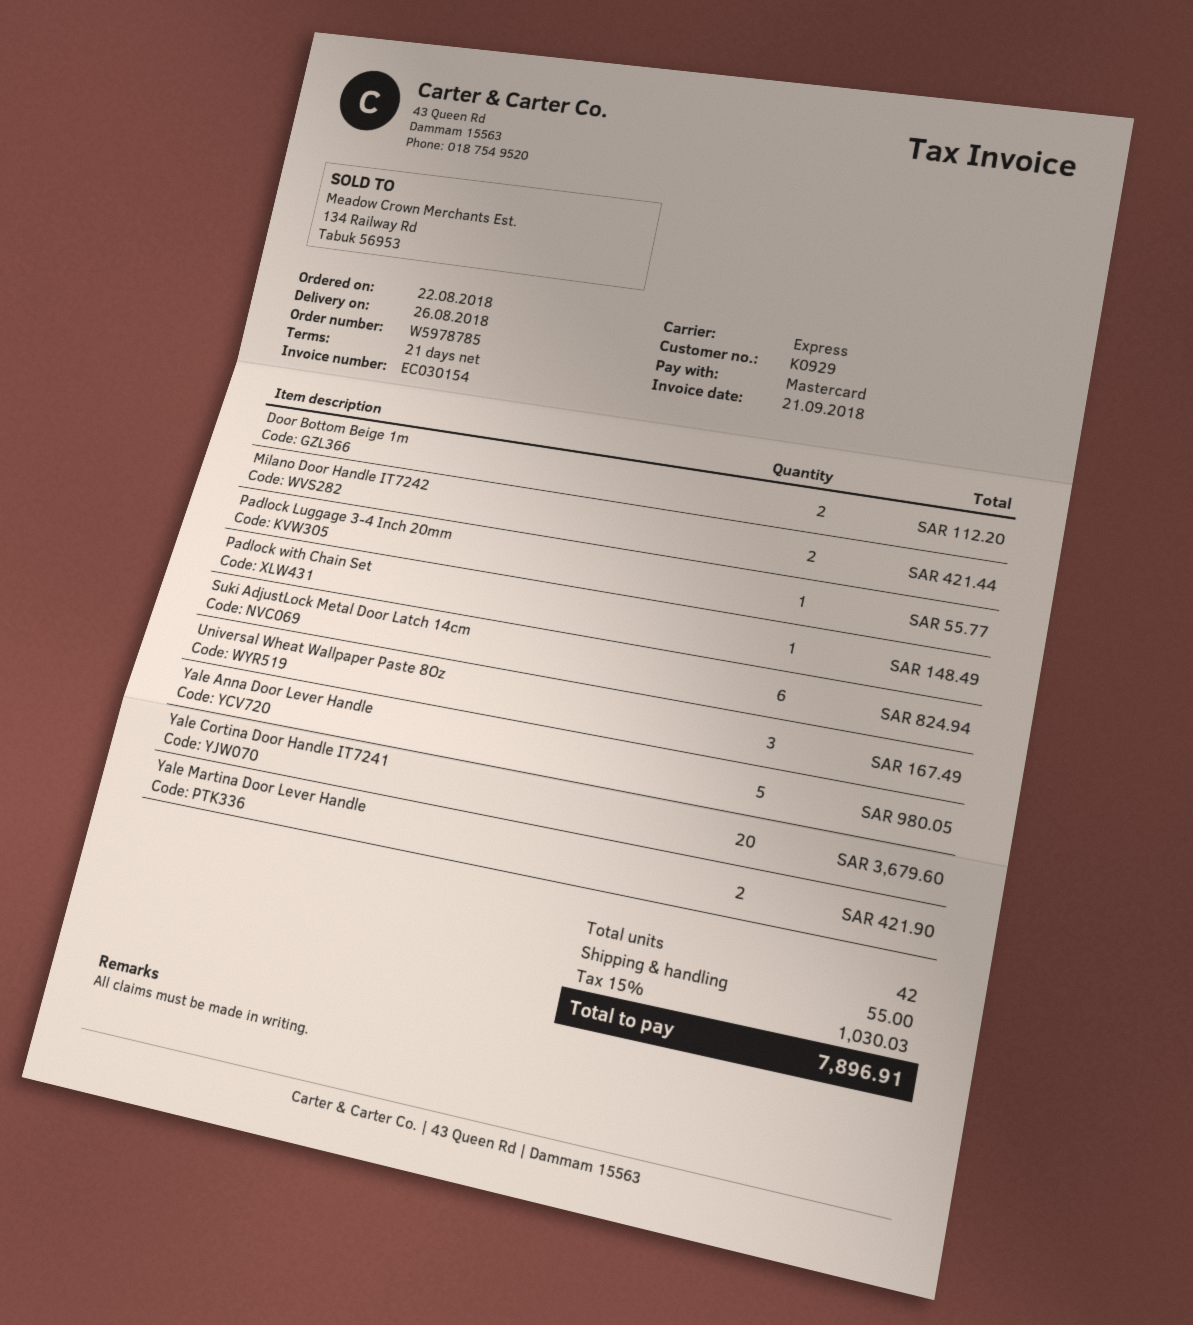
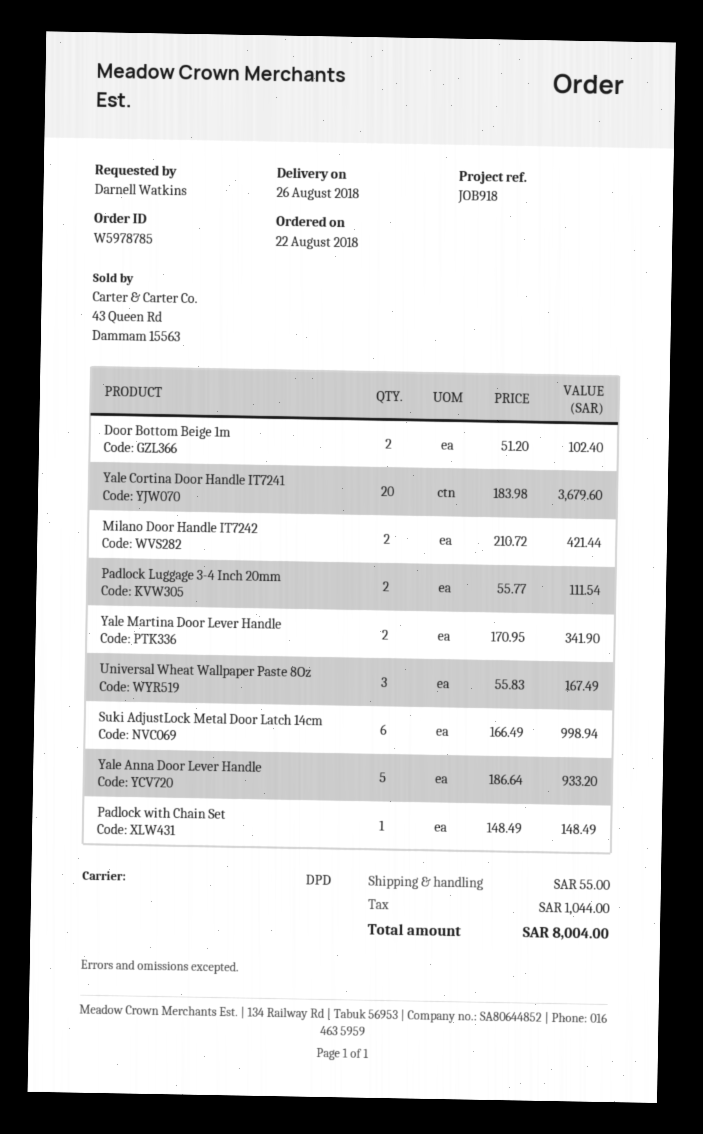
shipping method: express -> DPD
Door Bottom Beige 1m: 2 for 112.20 -> 2 for 102.40
Padlock Luggage 3-4 Inch 20mm: 1 for 55.77 -> 2 for 111.54
Suki AdjustLock Metal Door Latch 14cm: 6 for 824.94 -> 6 for 998.94
Yale Anna Door Lever Handle: 5 for 980.05 -> 5 for 933.20
Yale Martina Door Lever Handle: 2 for 421.90 -> 2 for 341.90
tax: 1030.03 -> 1044.00
total: 7896.91 -> 8004.00

